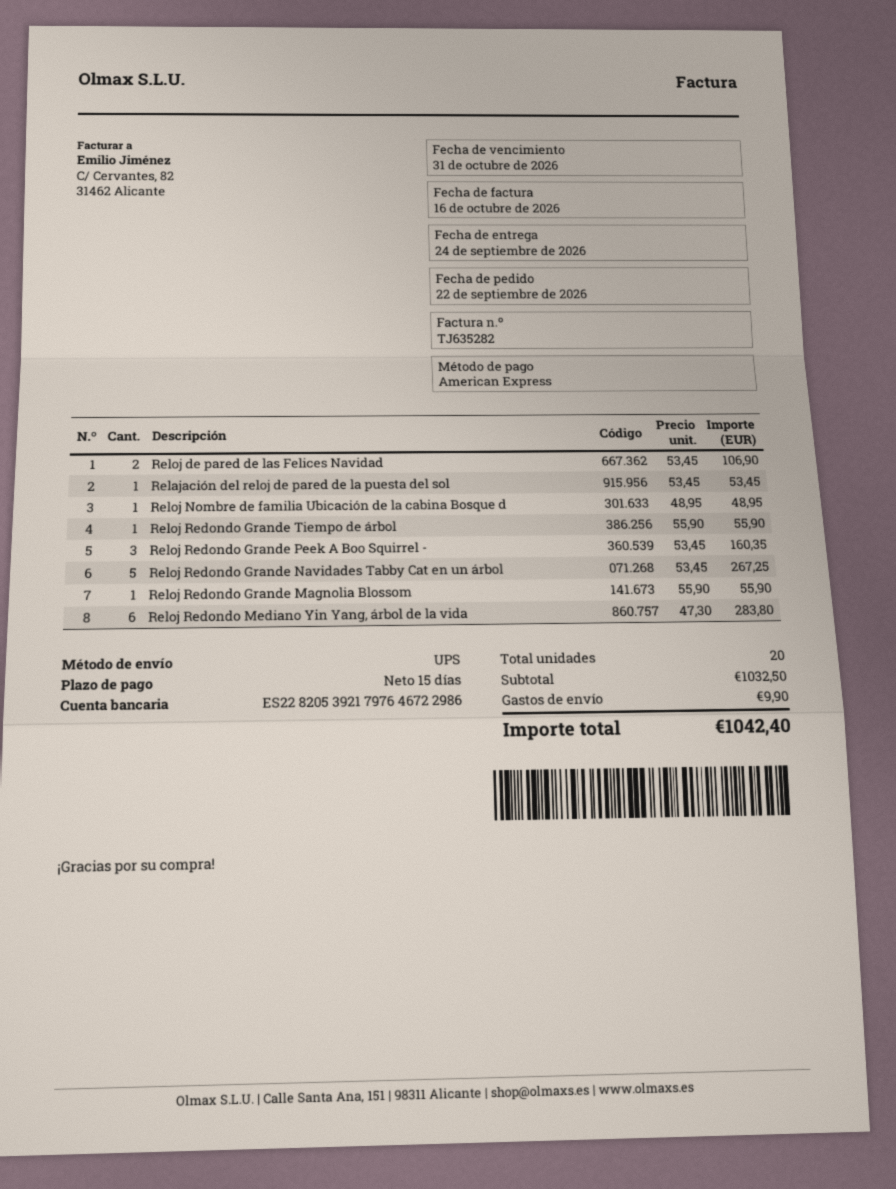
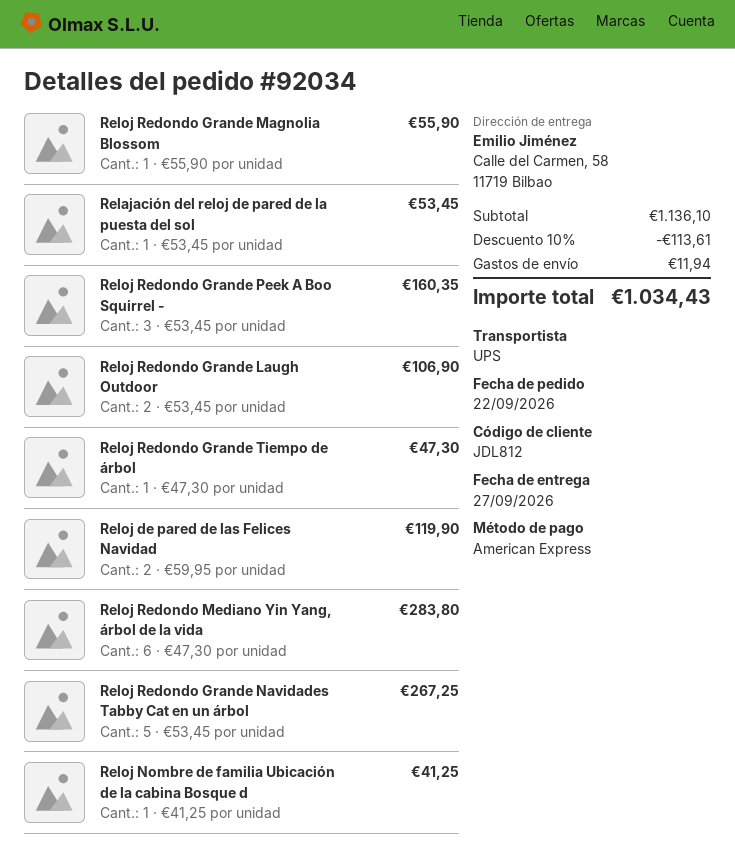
delivery date: 2026-09-24 -> 2026-09-27
Reloj de pared de las Felices Navidad: 2 x 53.45 = 106.90 -> 2 x 59.95 = 119.90
Reloj Nombre de familia Ubicación de la cabina Bosque d: 1 x 48.95 = 48.95 -> 1 x 41.25 = 41.25
Reloj Redondo Grande Tiempo de árbol: 1 x 55.90 = 55.90 -> 1 x 47.30 = 47.30
Reloj Redondo Grande Laugh Outdoor: none -> 2 x 53.45 = 106.90
subtotal: 1032.50 -> 1136.10
discount: none -> 10% = 113.61
shipping: 9.90 -> 11.94
total: 1042.40 -> 1034.43

